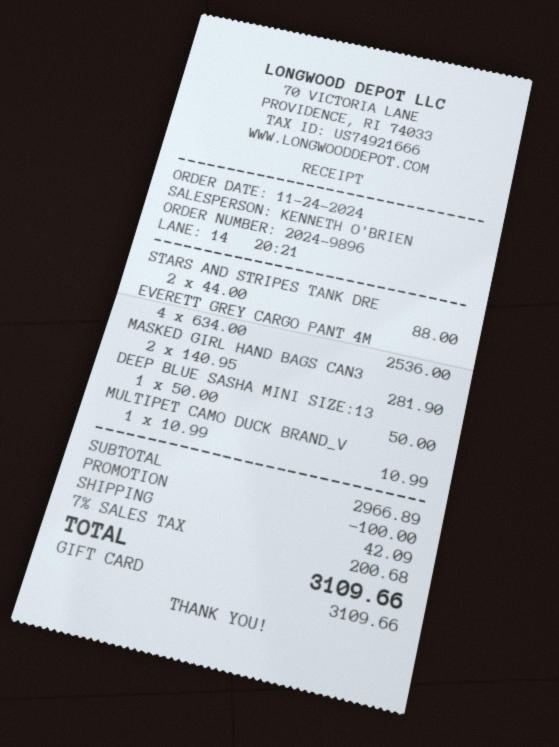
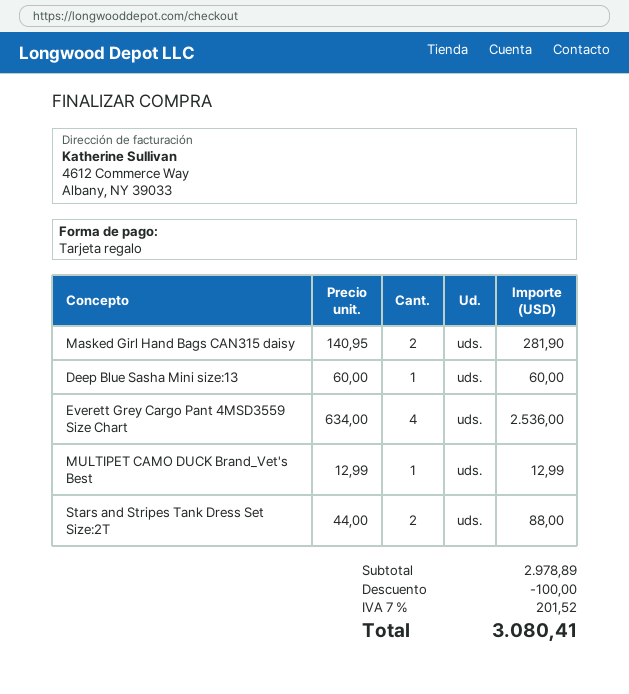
DEEP BLUE SASHA MINI SIZE:13: 1 x 50.00 = 50.00 -> 1 x 60.00 = 60.00
MULTIPET CAMO DUCK BRAND_V: 1 x 10.99 = 10.99 -> 1 x 12.99 = 12.99
subtotal: 2966.89 -> 2978.89
shipping: 42.09 -> none
tax: 7% = 200.68 -> 7% = 201.52
total: 3109.66 -> 3080.41

